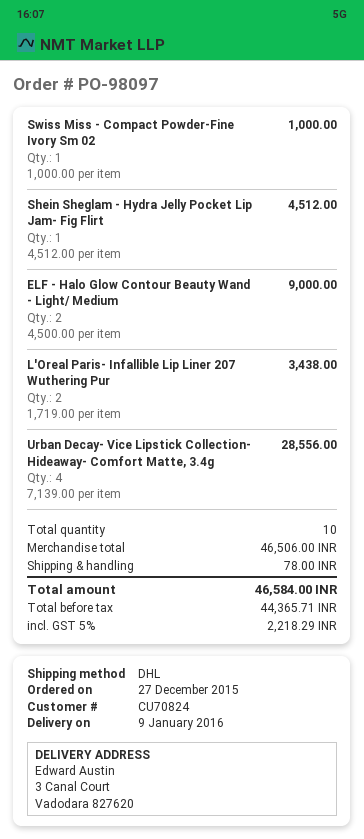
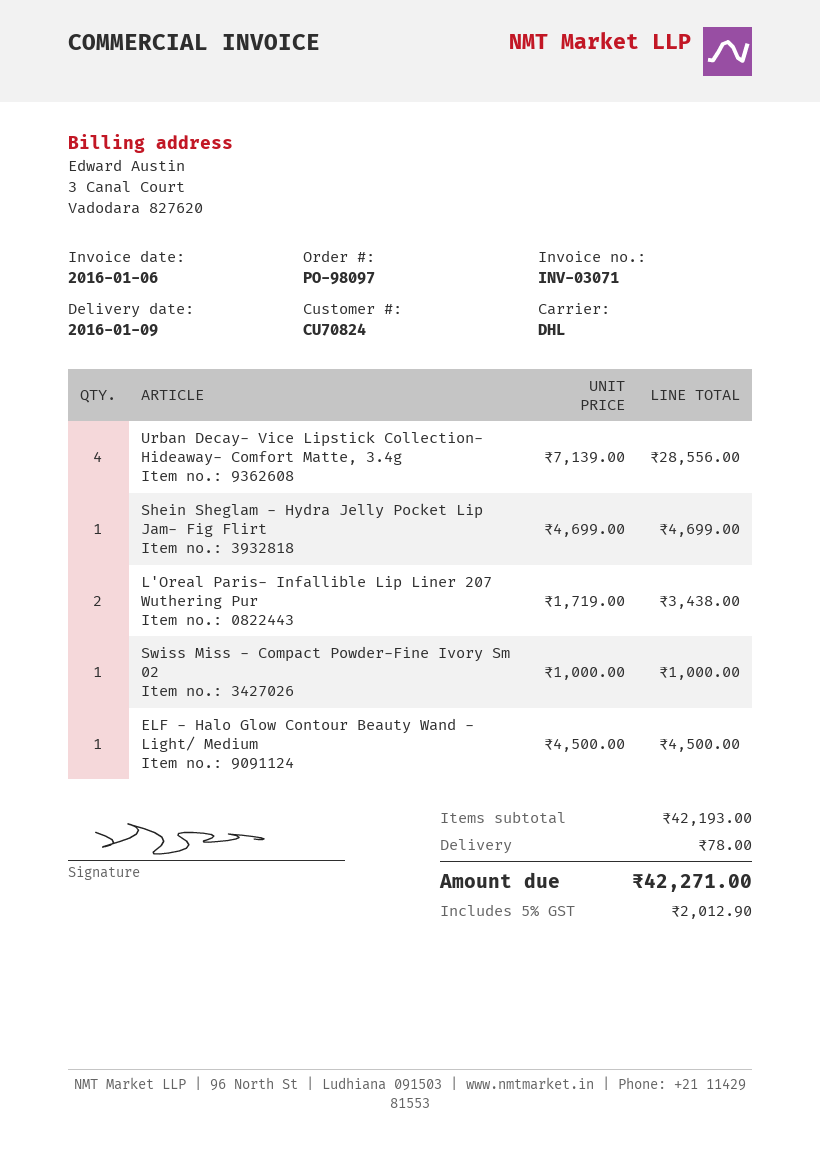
Shein Sheglam - Hydra Jelly Pocket Lip Jam- Fig Flirt: 1 x 4512.00 = 4512.00 -> 1 x 4699.00 = 4699.00
ELF - Halo Glow Contour Beauty Wand - Light/ Medium: 2 x 4500.00 = 9000.00 -> 1 x 4500.00 = 4500.00
subtotal: 46506.00 -> 42193.00
tax: 5% = 2218.29 -> 5% = 2012.90
total: 46584.00 -> 42271.00

